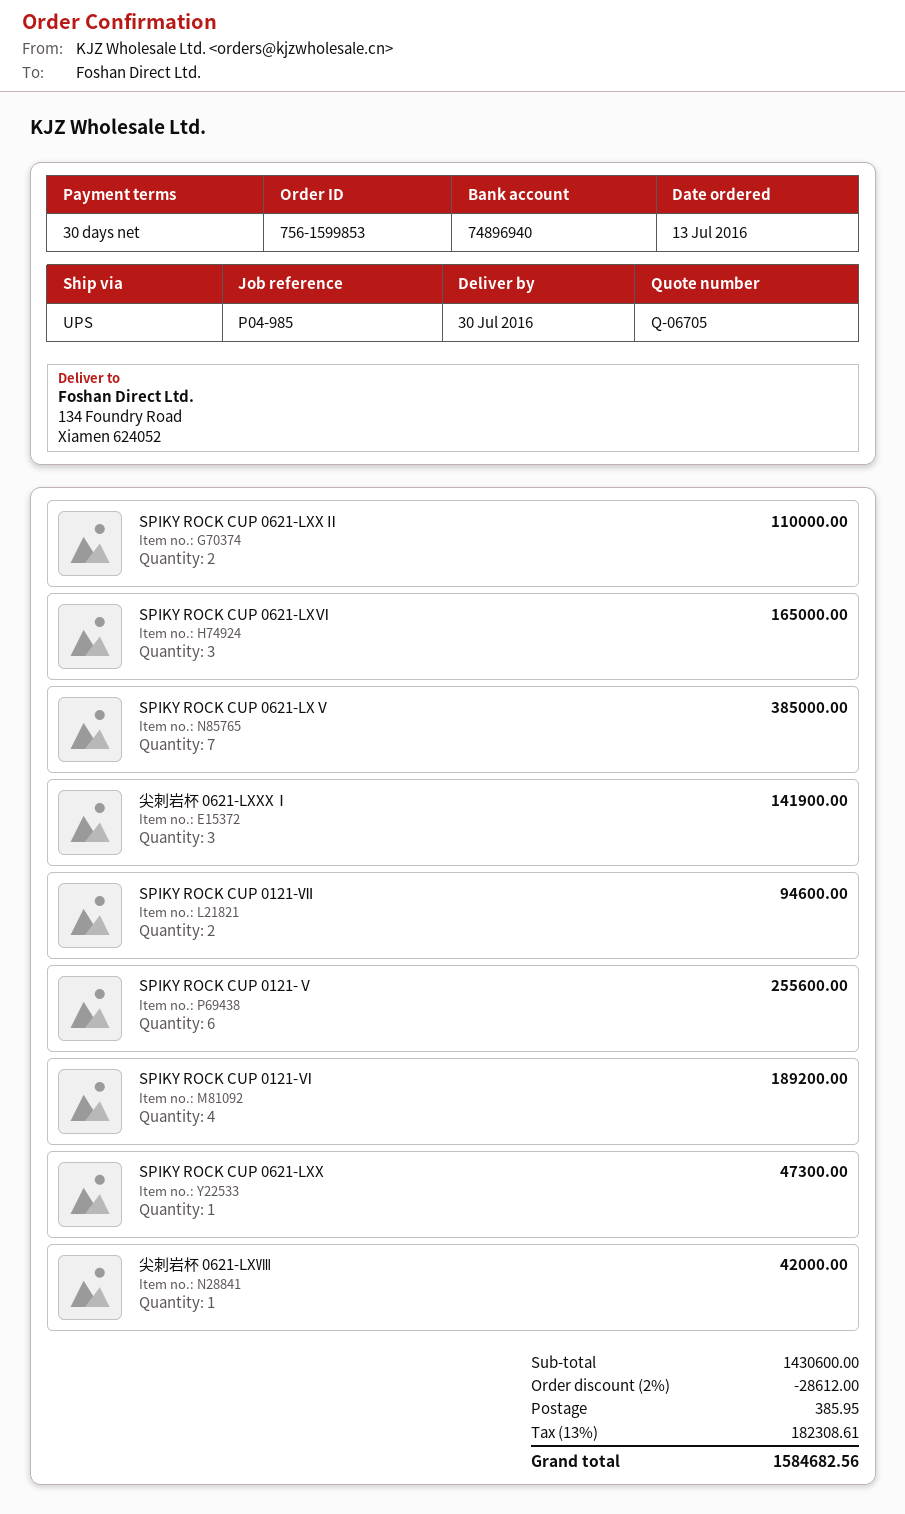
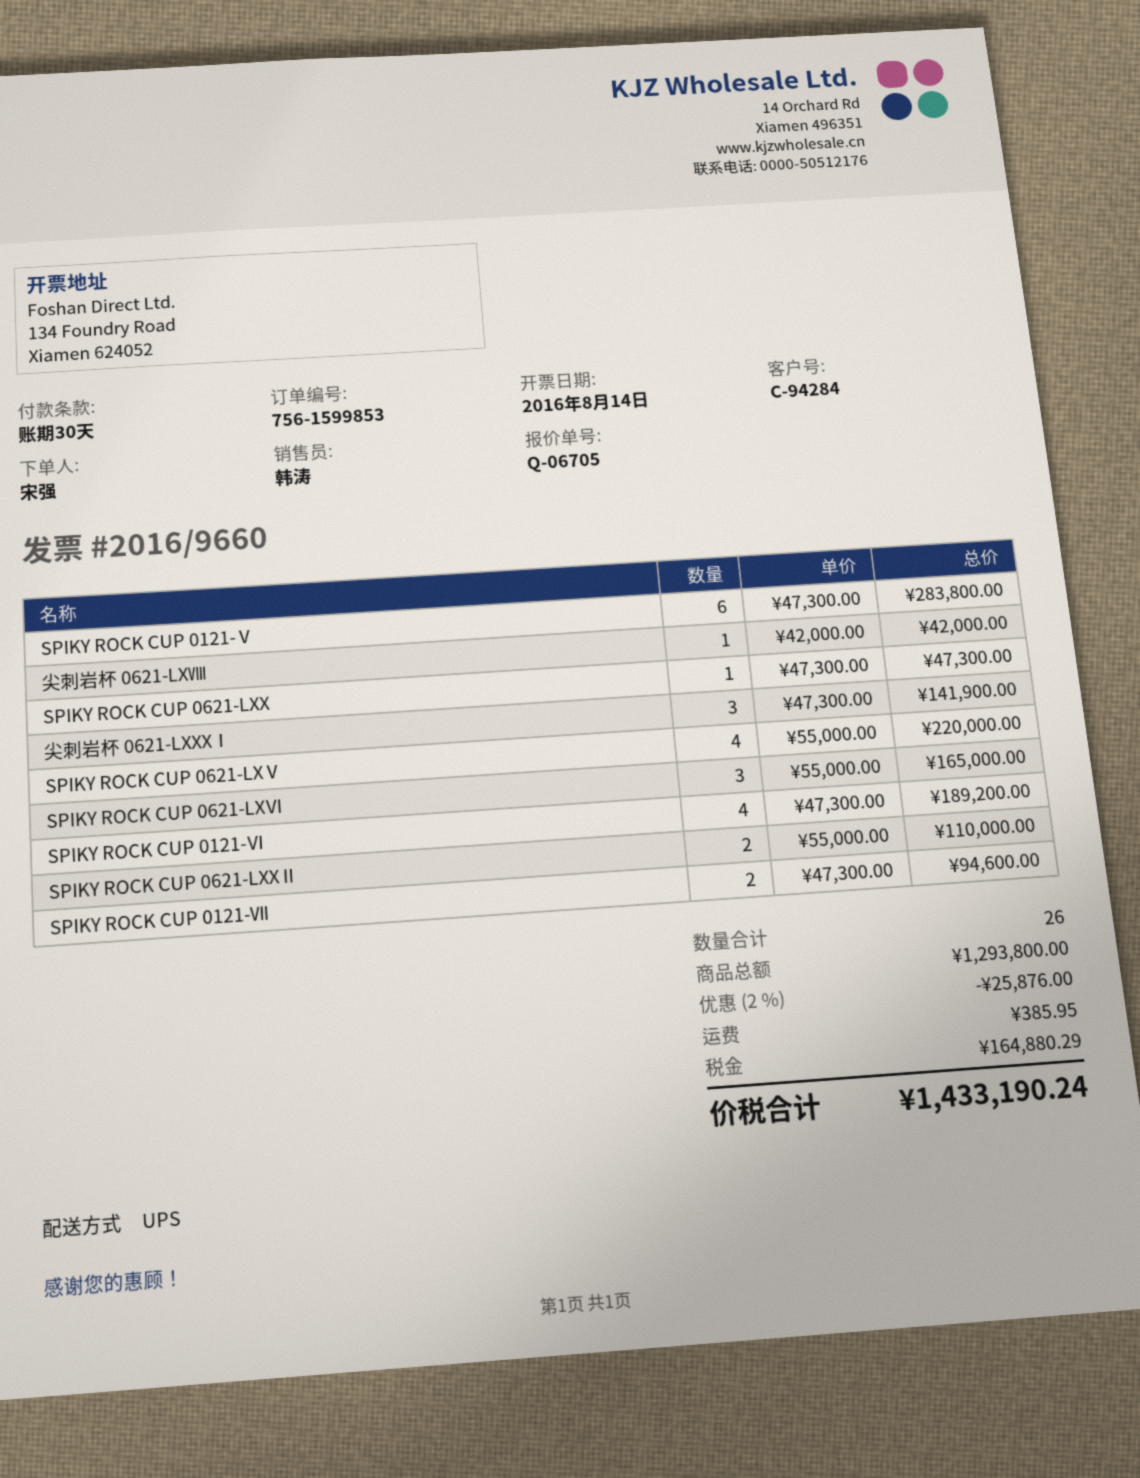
SPIKY ROCK CUP 0621-LXⅤ: 7 for 385000.00 -> 4 for 220000.00
SPIKY ROCK CUP 0121-Ⅴ: 6 for 255600.00 -> 6 for 283800.00
subtotal: 1430600.00 -> 1293800.00
discount: 2% = 28612.00 -> 2% = 25876.00
tax: 182308.61 -> 164880.29
total: 1584682.56 -> 1433190.24

